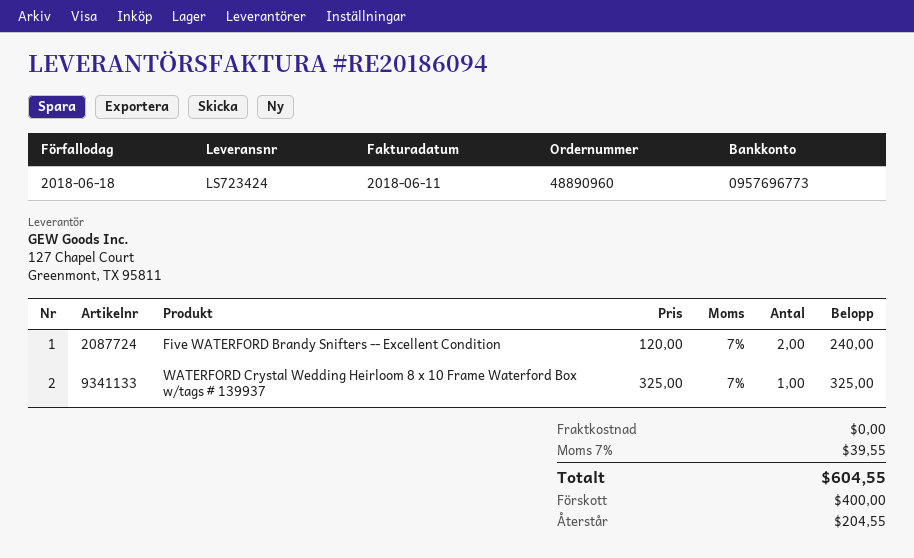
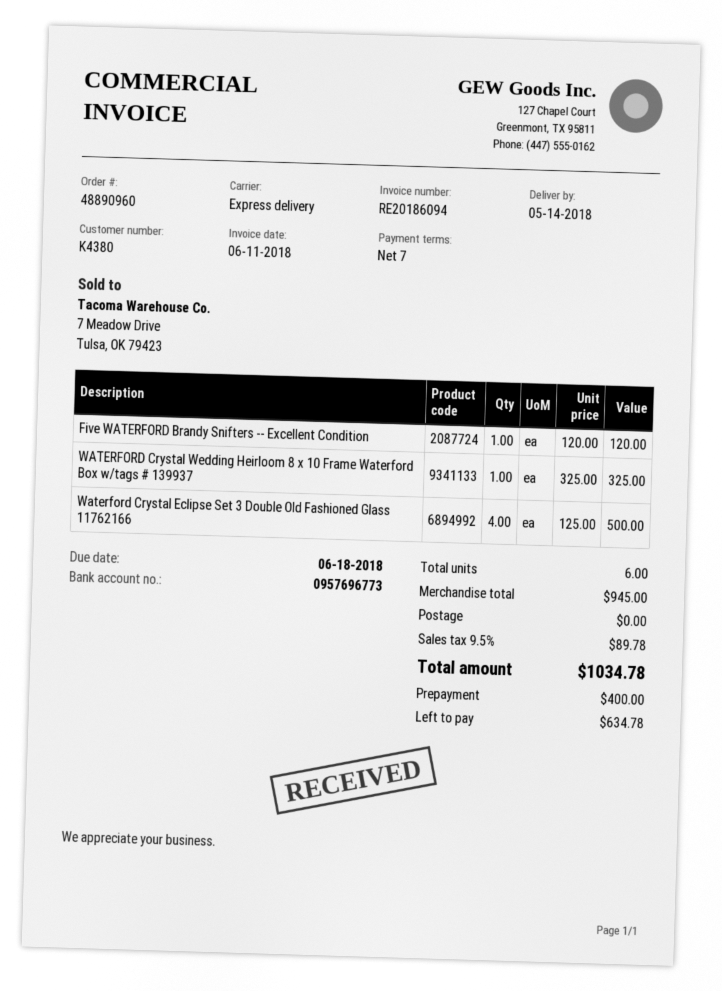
Five WATERFORD Brandy Snifters -- Excellent Condition: 2 x 120.00 = 240.00 -> 1 x 120.00 = 120.00
Waterford Crystal Eclipse Set 3 Double Old Fashioned Glass 11762166: none -> 4 x 125.00 = 500.00
tax: 7% = 39.55 -> 9.5% = 89.78
total: 604.55 -> 1034.78
balance: 204.55 -> 634.78

